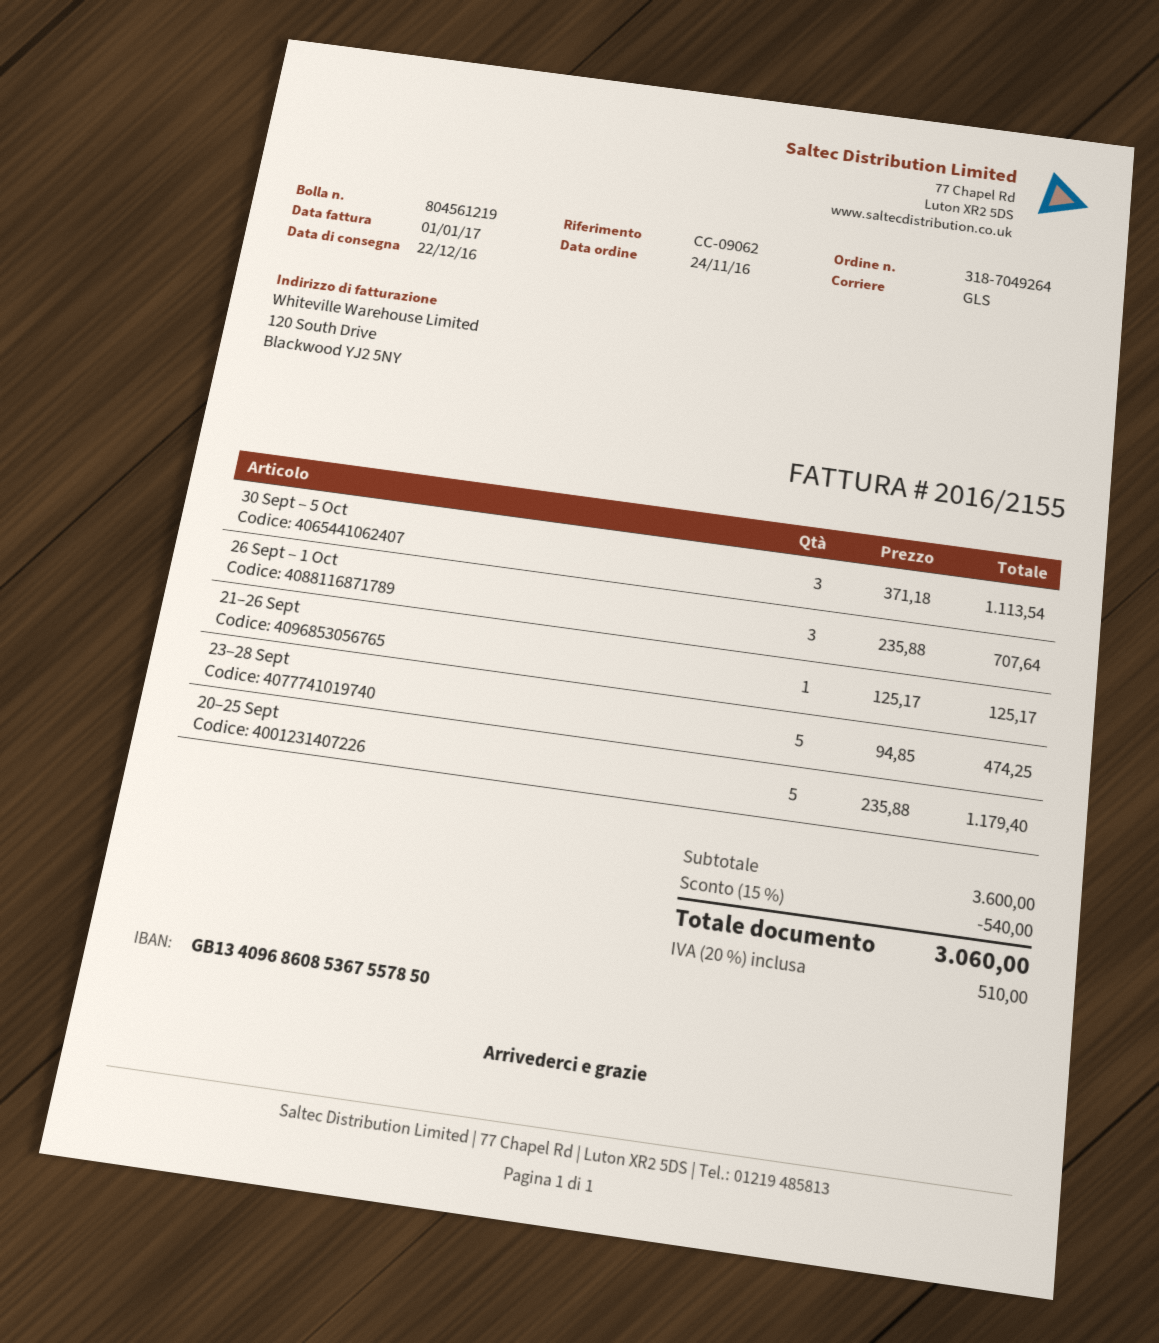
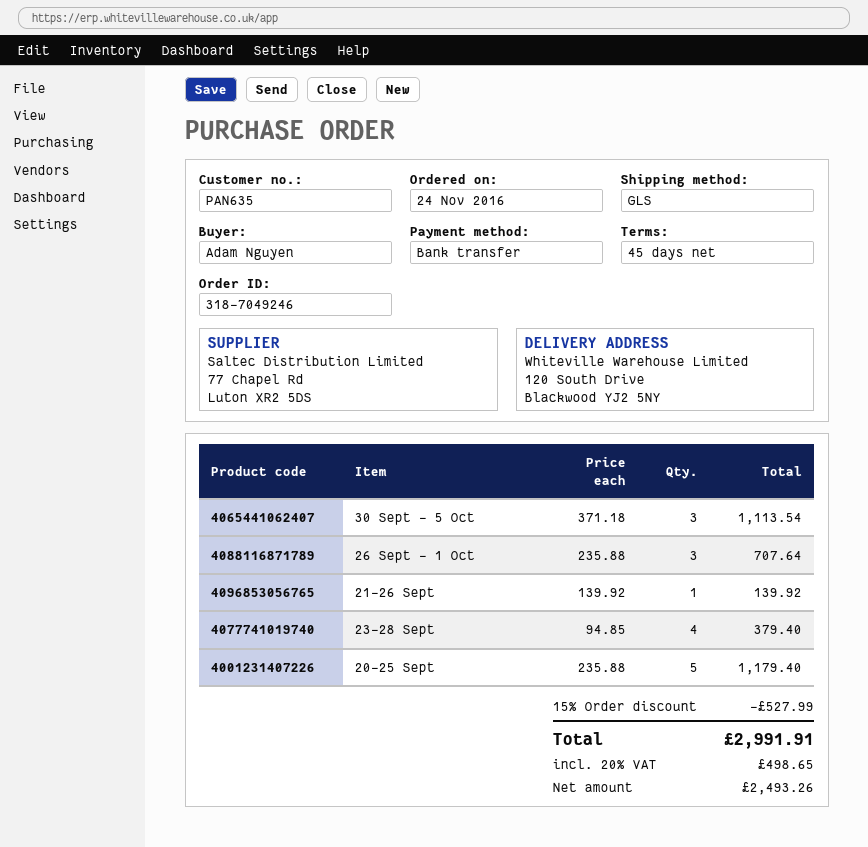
order number: 318-7049264 -> 318-7049246
21–26 Sept: 1 x 125.17 = 125.17 -> 1 x 139.92 = 139.92
23–28 Sept: 5 x 94.85 = 474.25 -> 4 x 94.85 = 379.40
discount: 15% = 540.00 -> 15% = 527.99
tax: 20% = 510.00 -> 20% = 498.65
total: 3060.00 -> 2991.91

